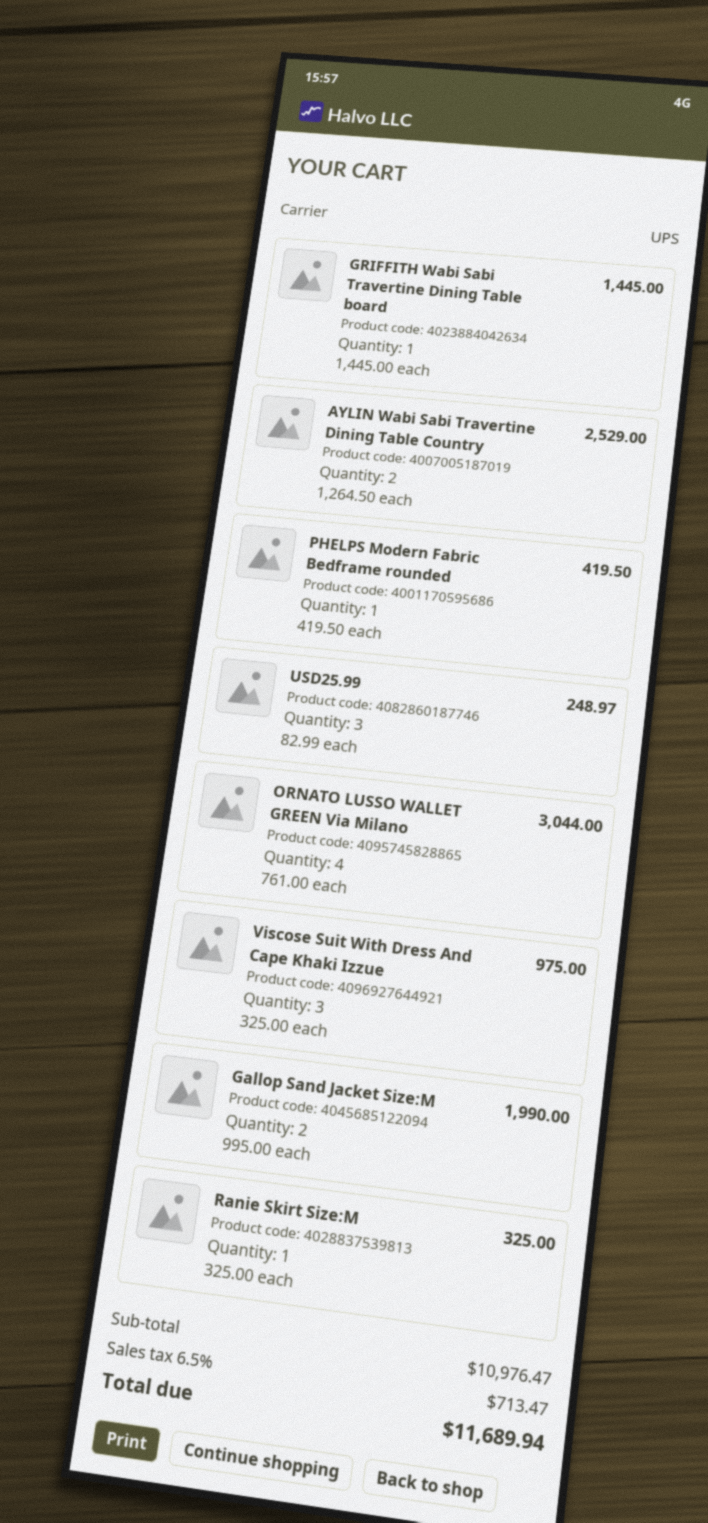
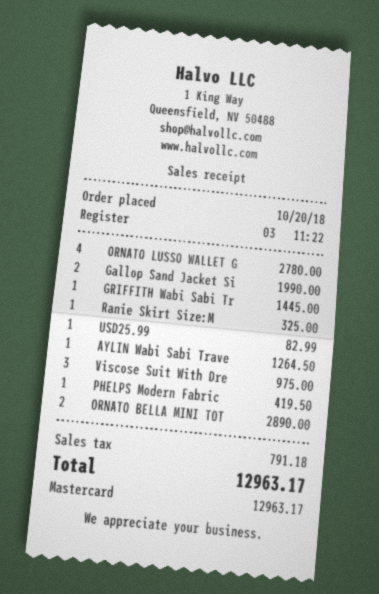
AYLIN Wabi Sabi Travertine Dining Table Country: 2 for 2529.00 -> 1 for 1264.50
USD25.99: 3 for 248.97 -> 1 for 82.99
ORNATO LUSSO WALLET GREEN Via Milano: 4 for 3044.00 -> 4 for 2780.00
ORNATO BELLA MINI TOT: none -> 2 for 2890.00
tax: 713.47 -> 791.18
total: 11689.94 -> 12963.17

